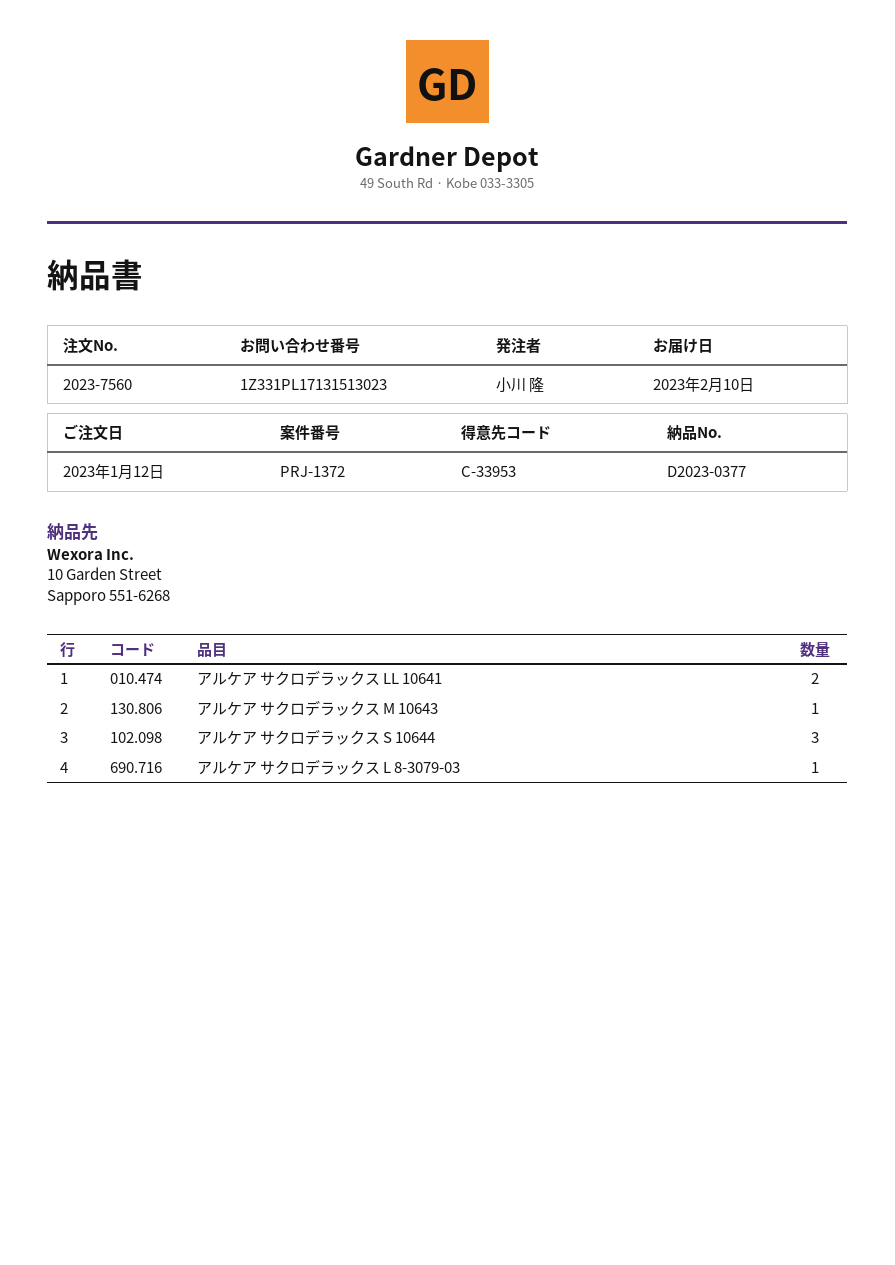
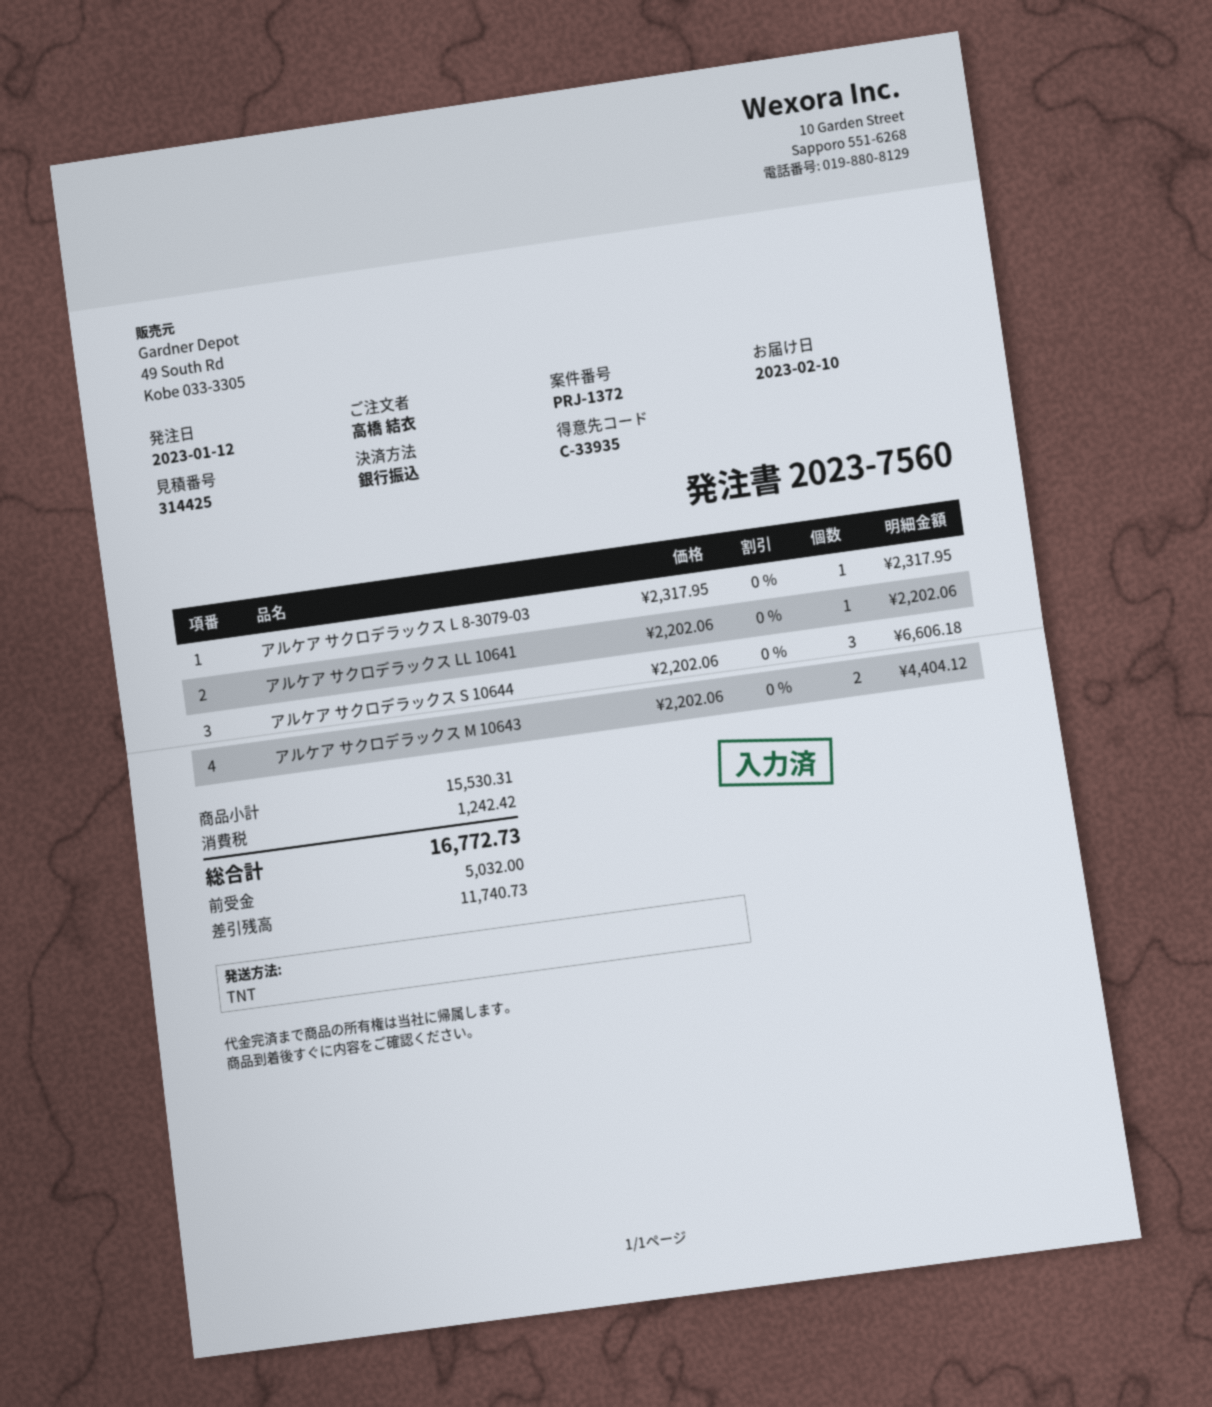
customer number: C-33953 -> C-33935
ordered by: 小川 隆 -> 高橋 結衣
アルケア サクロデラックス LL 10641: 2 -> 1
アルケア サクロデラックス M 10643: 1 -> 2

